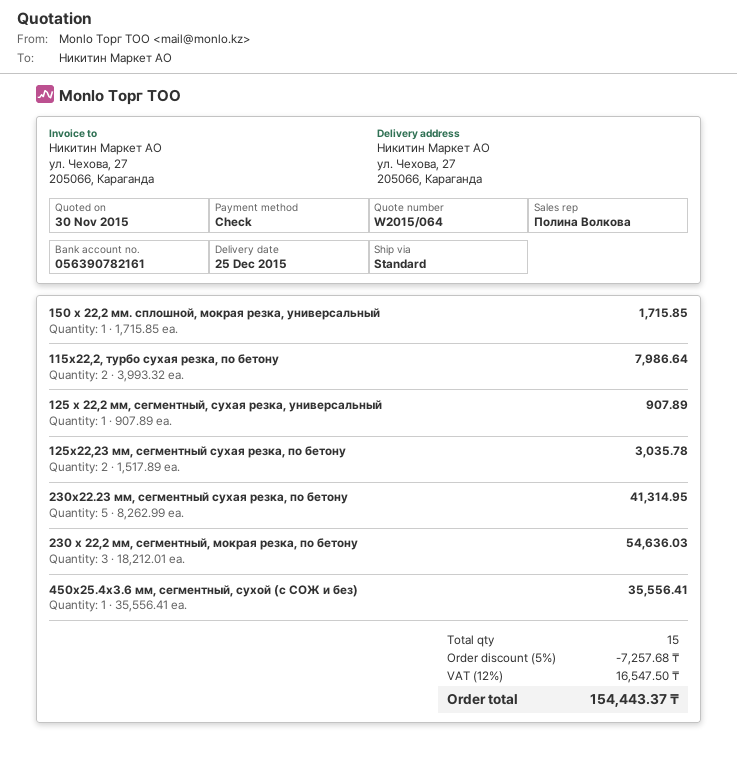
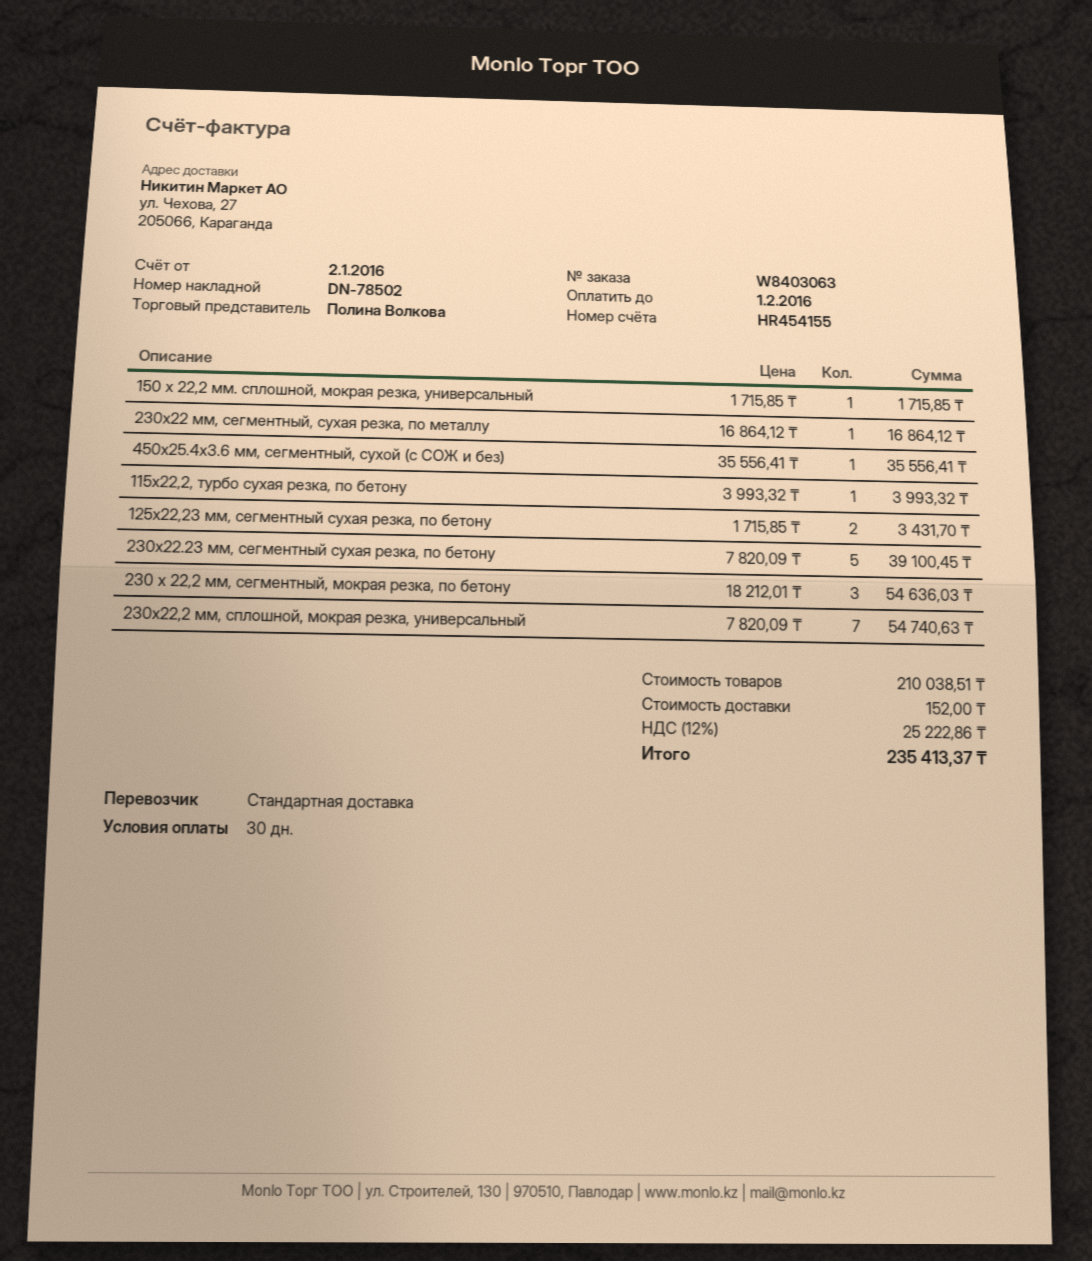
115х22,2, турбо сухая резка, по бетону: 2 x 3993.32 = 7986.64 -> 1 x 3993.32 = 3993.32
125 х 22,2 мм, сегментный, сухая резка, универсальный: 1 x 907.89 = 907.89 -> none
125x22,23 мм, сегментный сухая резка, по бетону: 2 x 1517.89 = 3035.78 -> 2 x 1715.85 = 3431.70
230х22.23 мм, сегментный сухая резка, по бетону: 5 x 8262.99 = 41314.95 -> 5 x 7820.09 = 39100.45
230х22 мм, сегментный, сухая резка, по металлу: none -> 1 x 16864.12 = 16864.12
230х22,2 мм, сплошной, мокрая резка, универсальный: none -> 7 x 7820.09 = 54740.63
discount: 5% = 7257.68 -> none
shipping: none -> 152.00
tax: 12% = 16547.50 -> 12% = 25222.86
total: 154443.37 -> 235413.37

